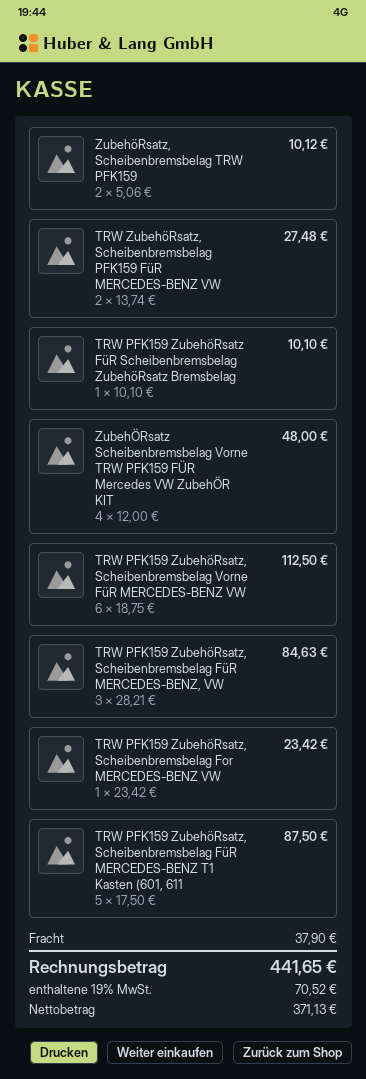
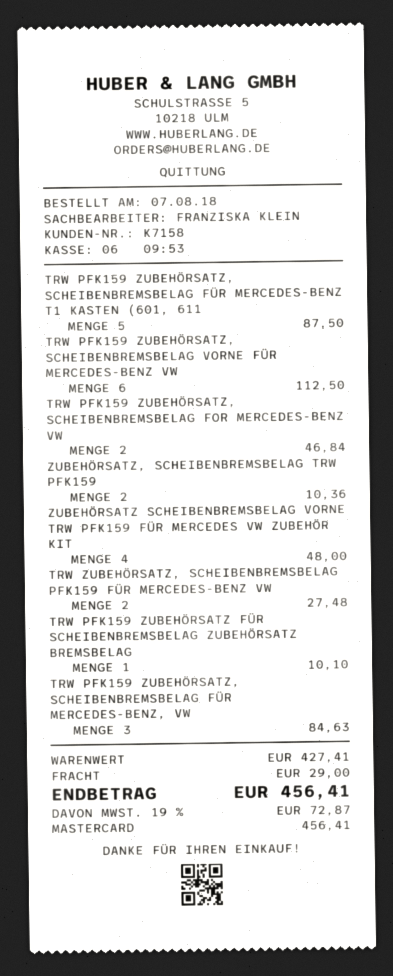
ZubehöRsatz, Scheibenbremsbelag TRW PFK159: 2 for 10.12 -> 2 for 10.36
TRW PFK159 ZubehöRsatz, Scheibenbremsbelag For MERCEDES-BENZ VW: 1 for 23.42 -> 2 for 46.84
shipping: 37.90 -> 29.00
tax: 19% = 70.52 -> 19% = 72.87
total: 441.65 -> 456.41

